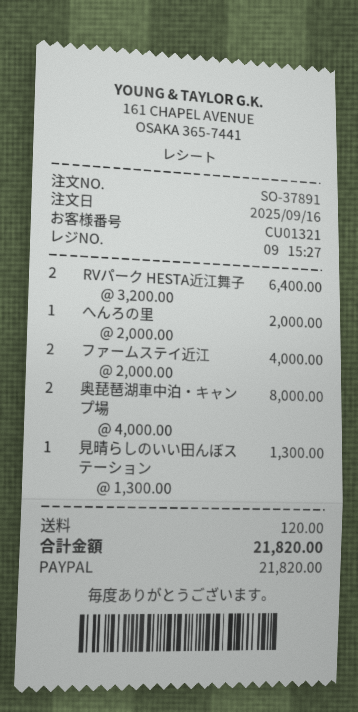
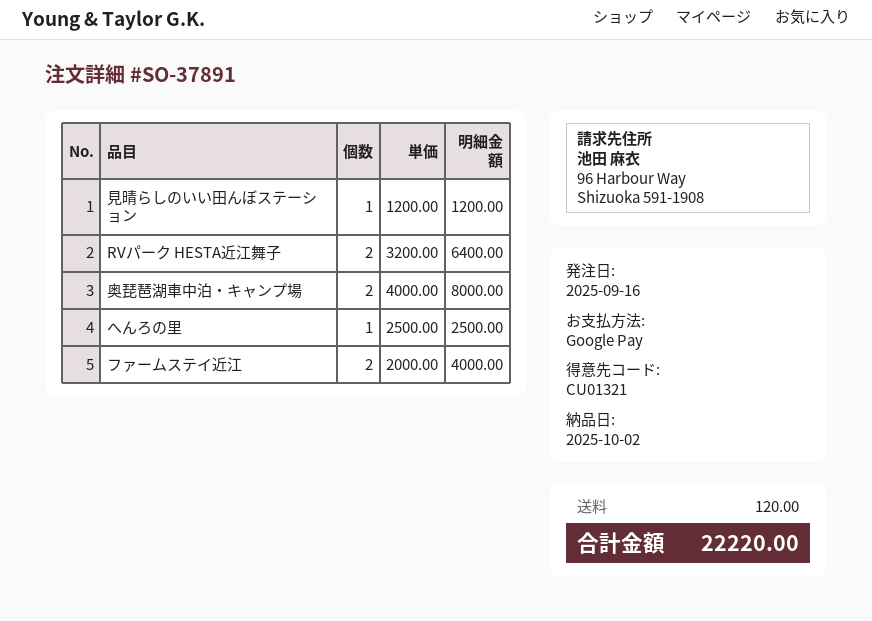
payment method: PayPal -> Google Pay
へんろの里: 1 x 2000.00 = 2000.00 -> 1 x 2500.00 = 2500.00
見晴らしのいい田んぼステーション: 1 x 1300.00 = 1300.00 -> 1 x 1200.00 = 1200.00
total: 21820.00 -> 22220.00

